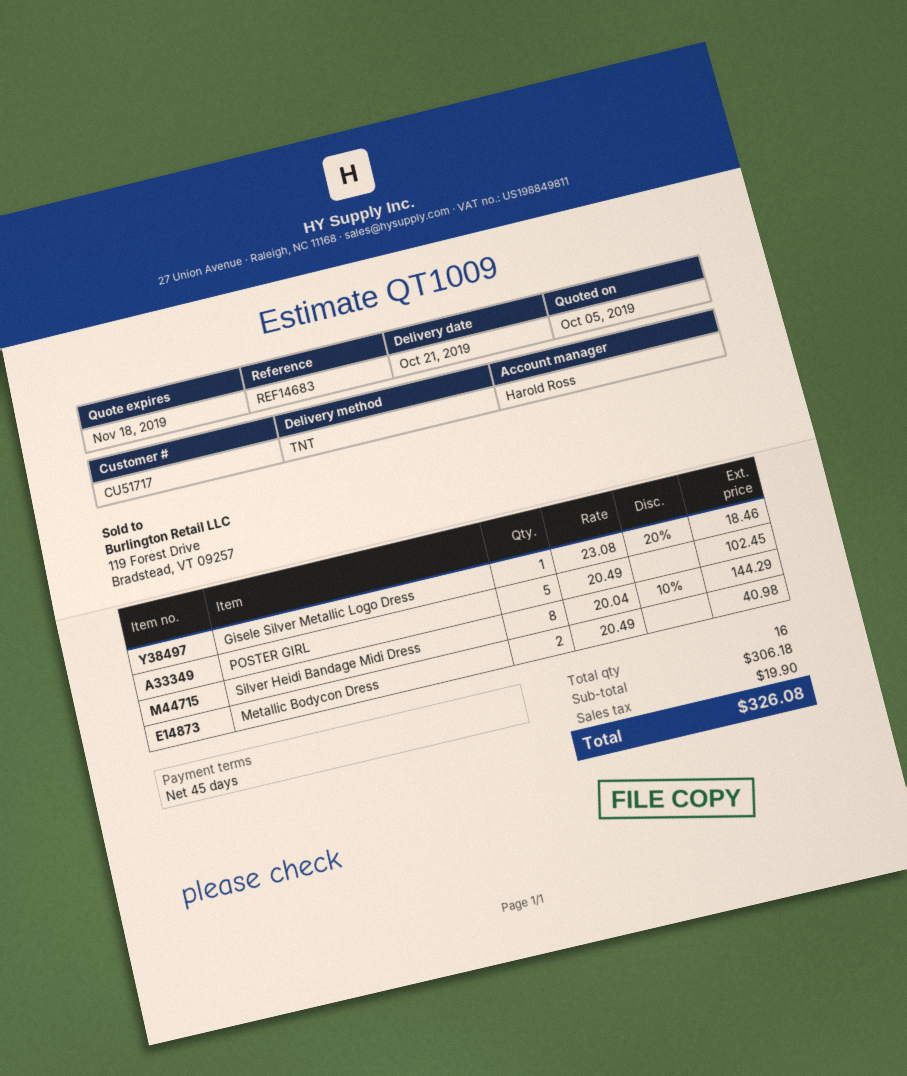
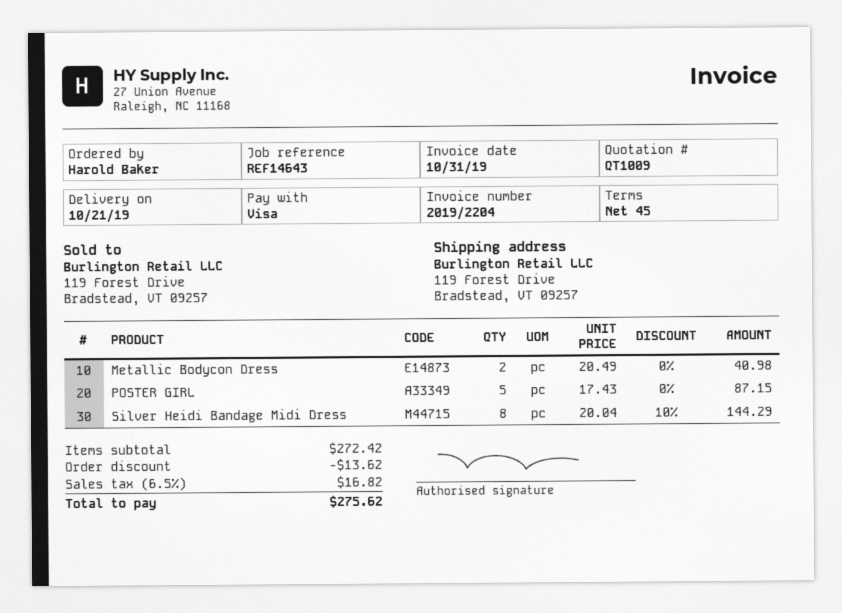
reference: REF14683 -> REF14643
Gisele Silver Metallic Logo Dress: 1 x 23.08 - 20% = 18.46 -> none
POSTER GIRL: 5 x 20.49 = 102.45 -> 5 x 17.43 = 87.15
subtotal: 306.18 -> 272.42
discount: none -> 13.62
tax: 19.90 -> 16.82
total: 326.08 -> 275.62

